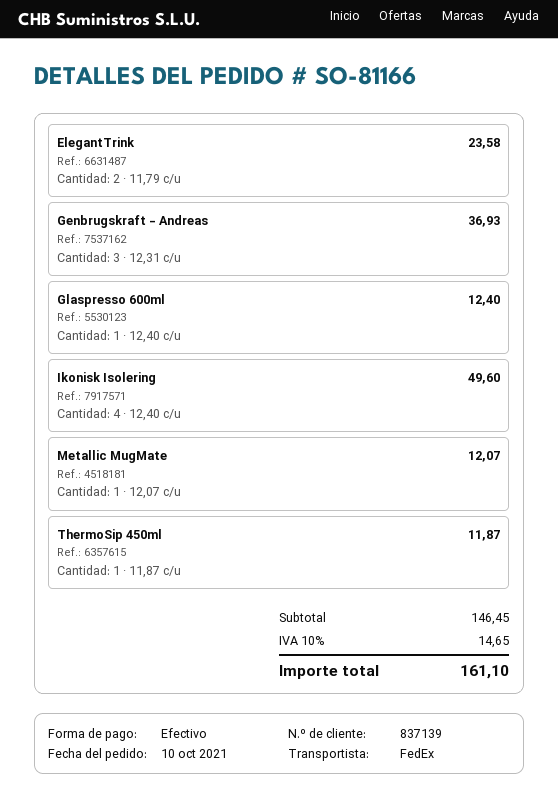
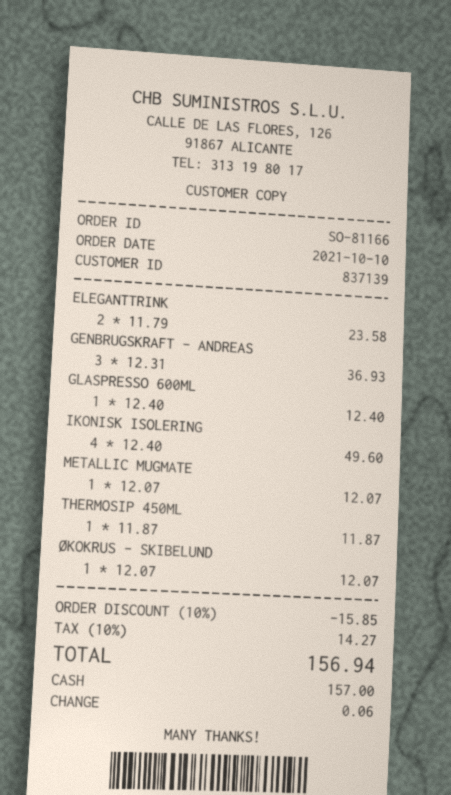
ØKOKRUS - SKIBELUND: none -> 1 x 12.07 = 12.07
discount: none -> 10% = 15.85
tax: 10% = 14.65 -> 10% = 14.27
total: 161.10 -> 156.94

